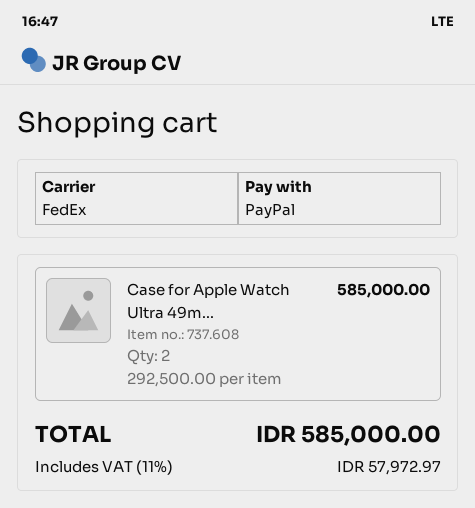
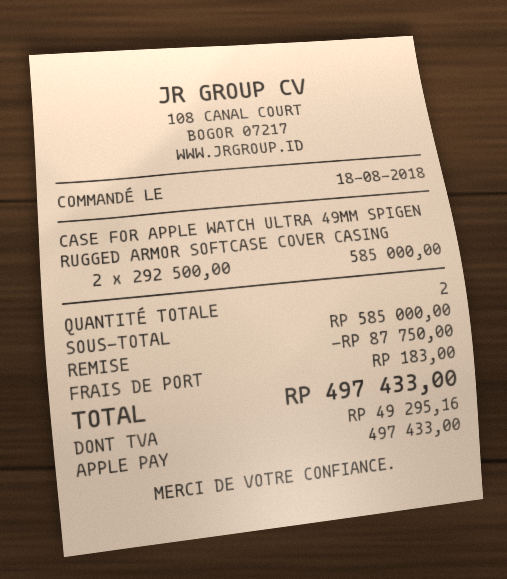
payment method: PayPal -> Apple Pay
discount: none -> 87750.00
shipping: none -> 183.00
tax: 57972.97 -> 49295.16
total: 585000.00 -> 497433.00

